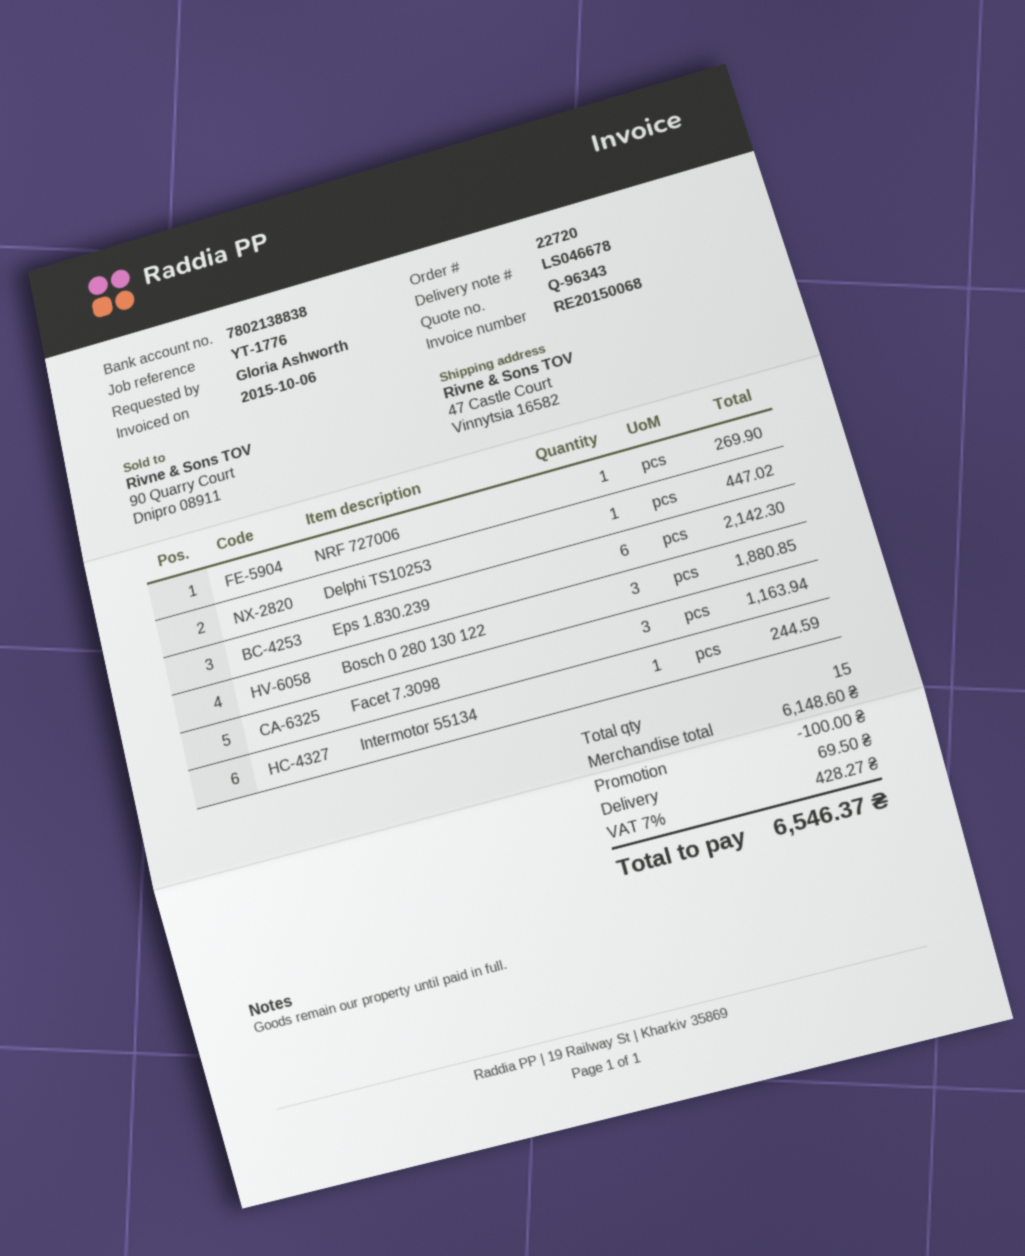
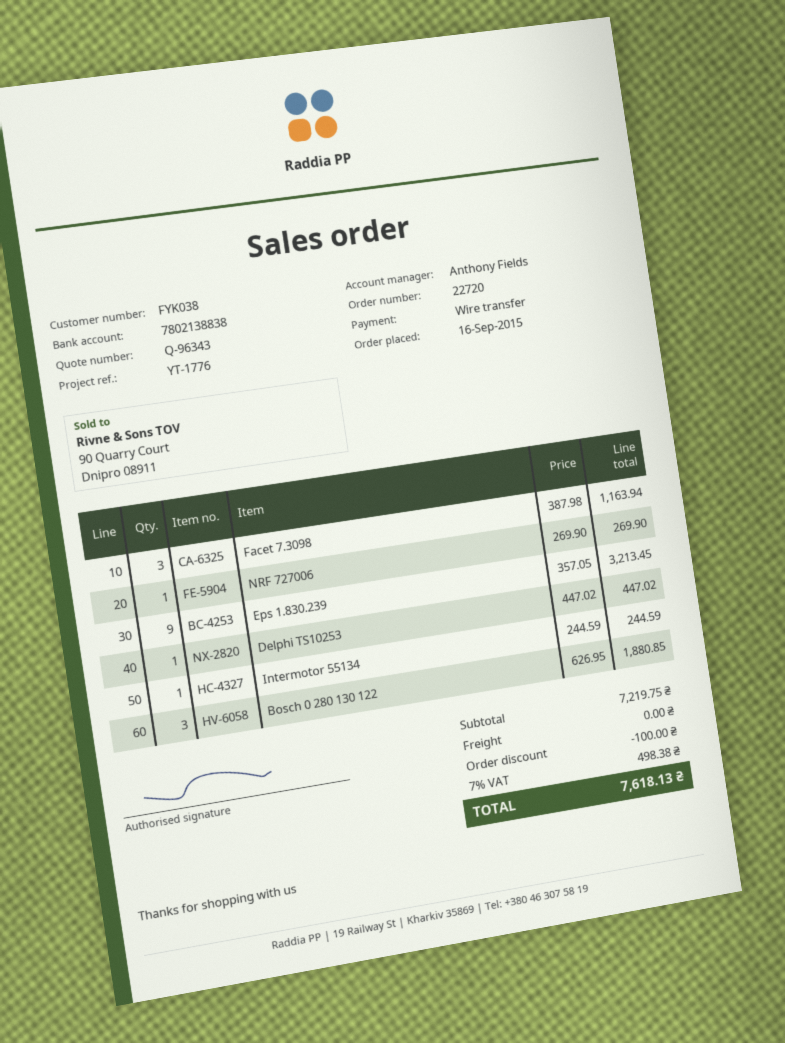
Eps 1.830.239: 6 for 2142.30 -> 9 for 3213.45
subtotal: 6148.60 -> 7219.75
shipping: 69.50 -> 0.00
tax: 7% = 428.27 -> 7% = 498.38
total: 6546.37 -> 7618.13

